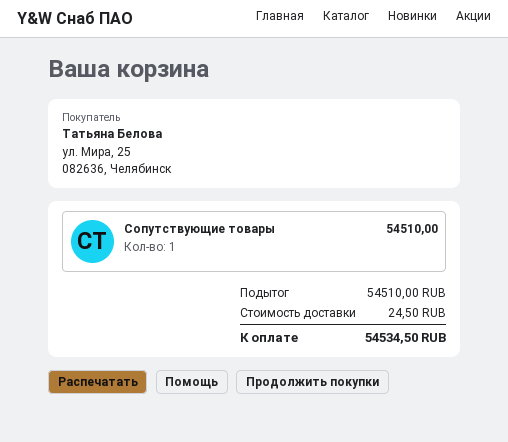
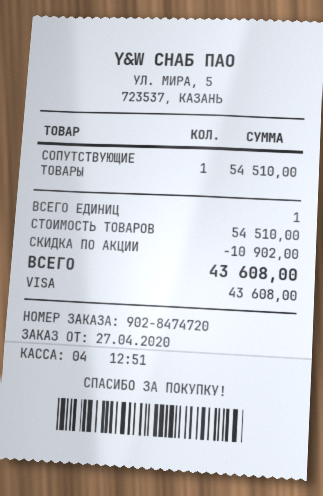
discount: none -> 10902.00
shipping: 24.50 -> none
total: 54534.50 -> 43608.00

